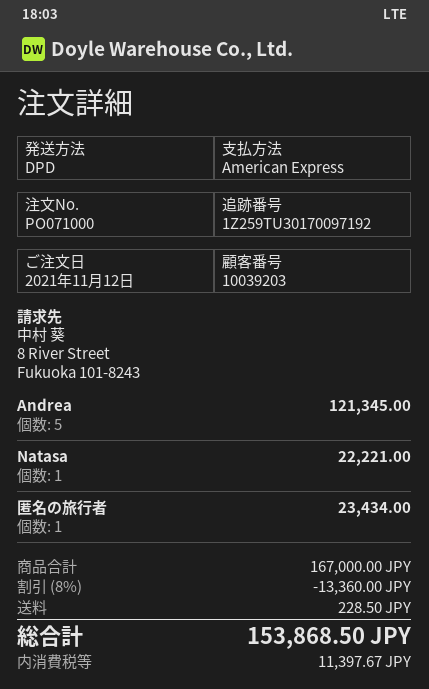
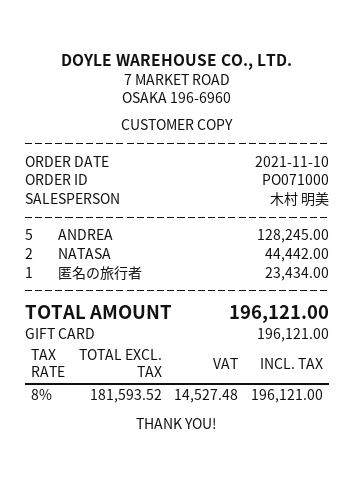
order date: 2021-11-12 -> 2021-11-10
payment method: American Express -> gift card
Andrea: 5 for 121345.00 -> 5 for 128245.00
Natasa: 1 for 22221.00 -> 2 for 44442.00
discount: 8% = 13360.00 -> none
shipping: 228.50 -> none
tax: 11397.67 -> 14527.48
total: 153868.50 -> 196121.00

